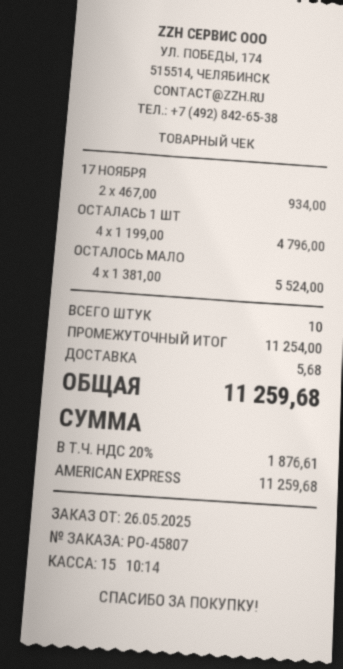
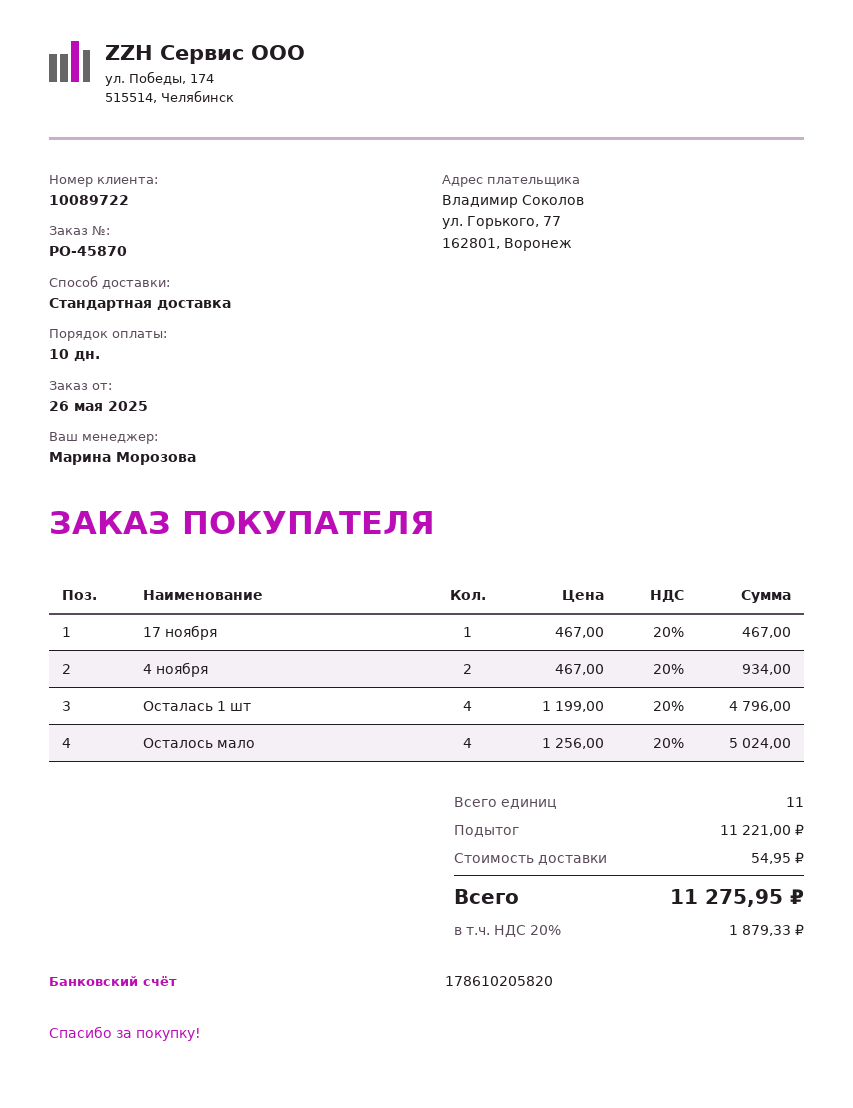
order number: PO-45807 -> PO-45870
17 НОЯБРЯ: 2 x 467.00 = 934.00 -> 1 x 467.00 = 467.00
ОСТАЛОСЬ МАЛО: 4 x 1381.00 = 5524.00 -> 4 x 1256.00 = 5024.00
4 ноября: none -> 2 x 467.00 = 934.00
total quantity: 10 -> 11
subtotal: 11254.00 -> 11221.00
shipping: 5.68 -> 54.95
tax: 20% = 1876.61 -> 20% = 1879.33
total: 11259.68 -> 11275.95

